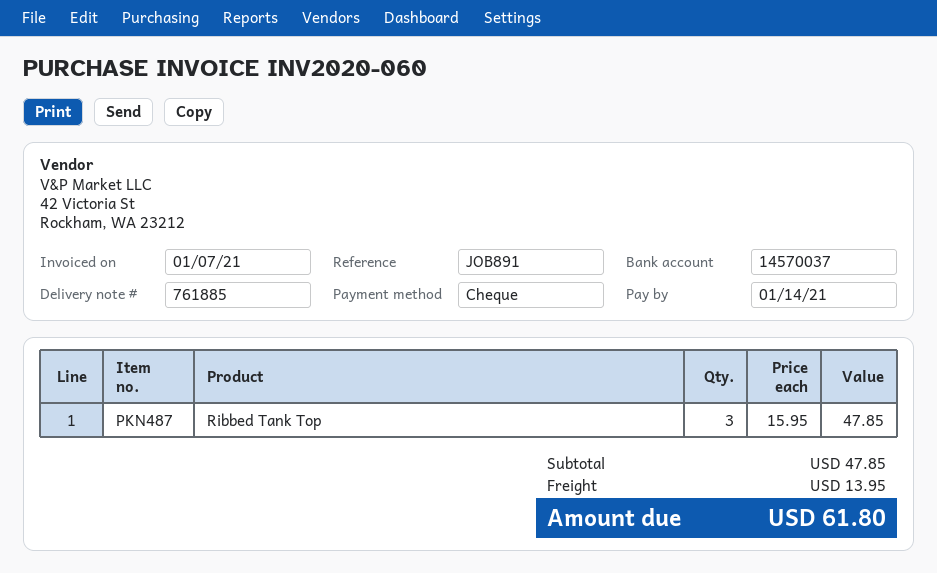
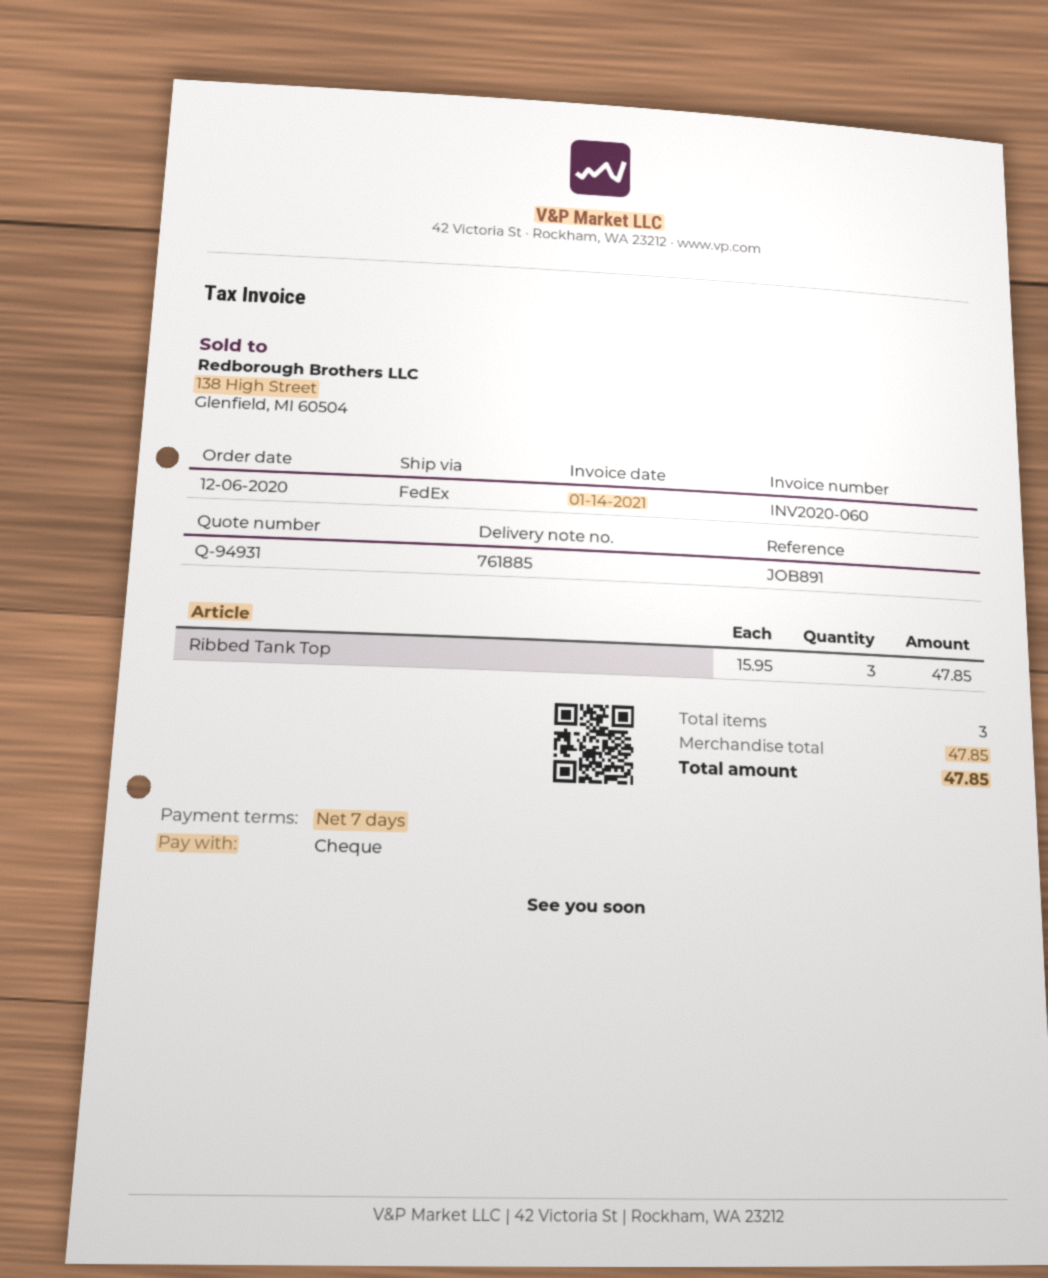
invoice date: 2021-01-07 -> 2021-01-14
shipping: 13.95 -> none
total: 61.80 -> 47.85

